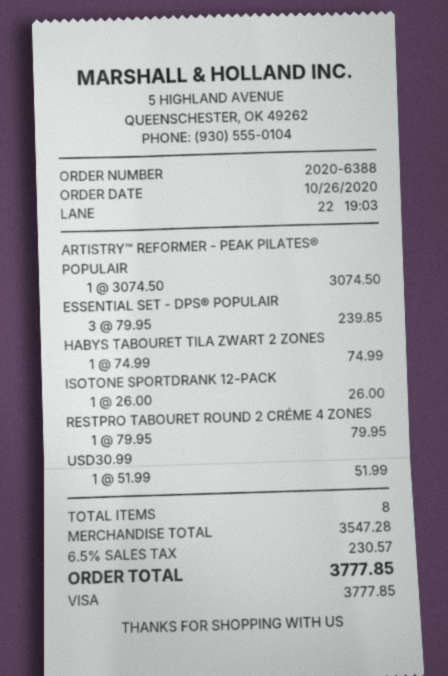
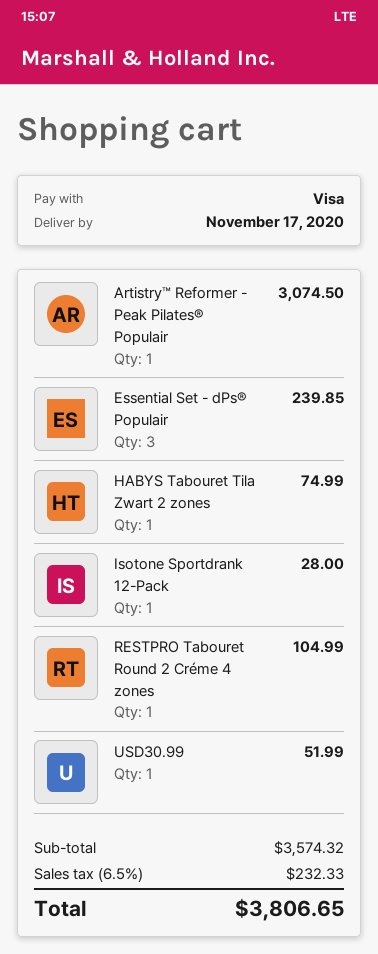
ISOTONE SPORTDRANK 12-PACK: 1 for 26.00 -> 1 for 28.00
RESTPRO TABOURET ROUND 2 CRÉME 4 ZONES: 1 for 79.95 -> 1 for 104.99
subtotal: 3547.28 -> 3574.32
tax: 6.5% = 230.57 -> 6.5% = 232.33
total: 3777.85 -> 3806.65

